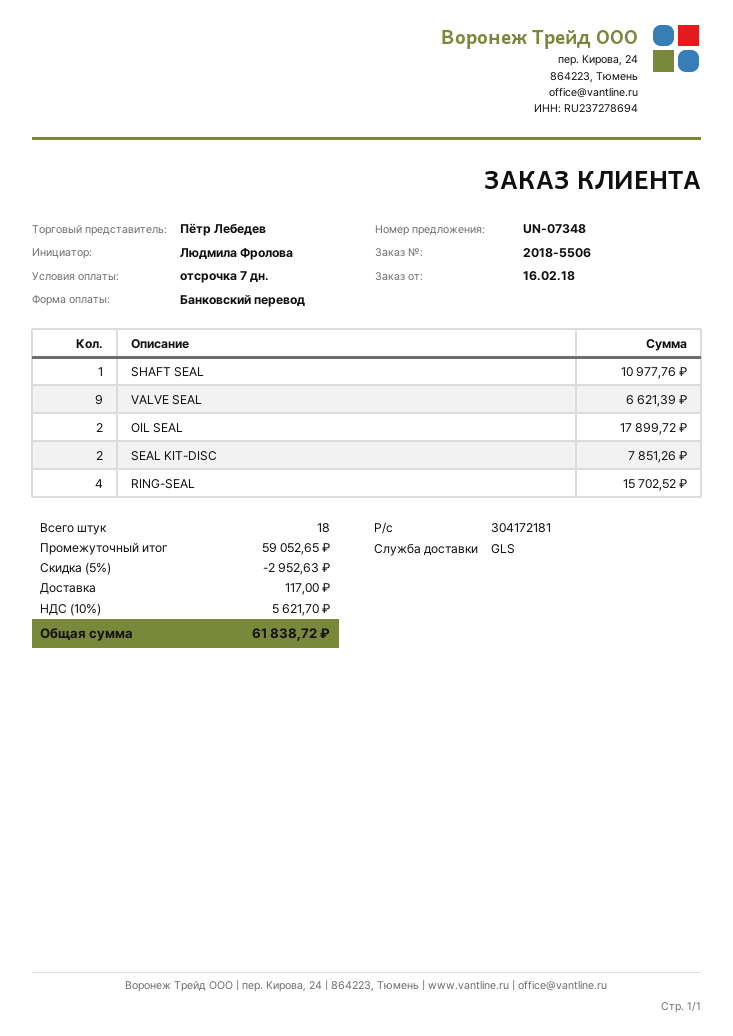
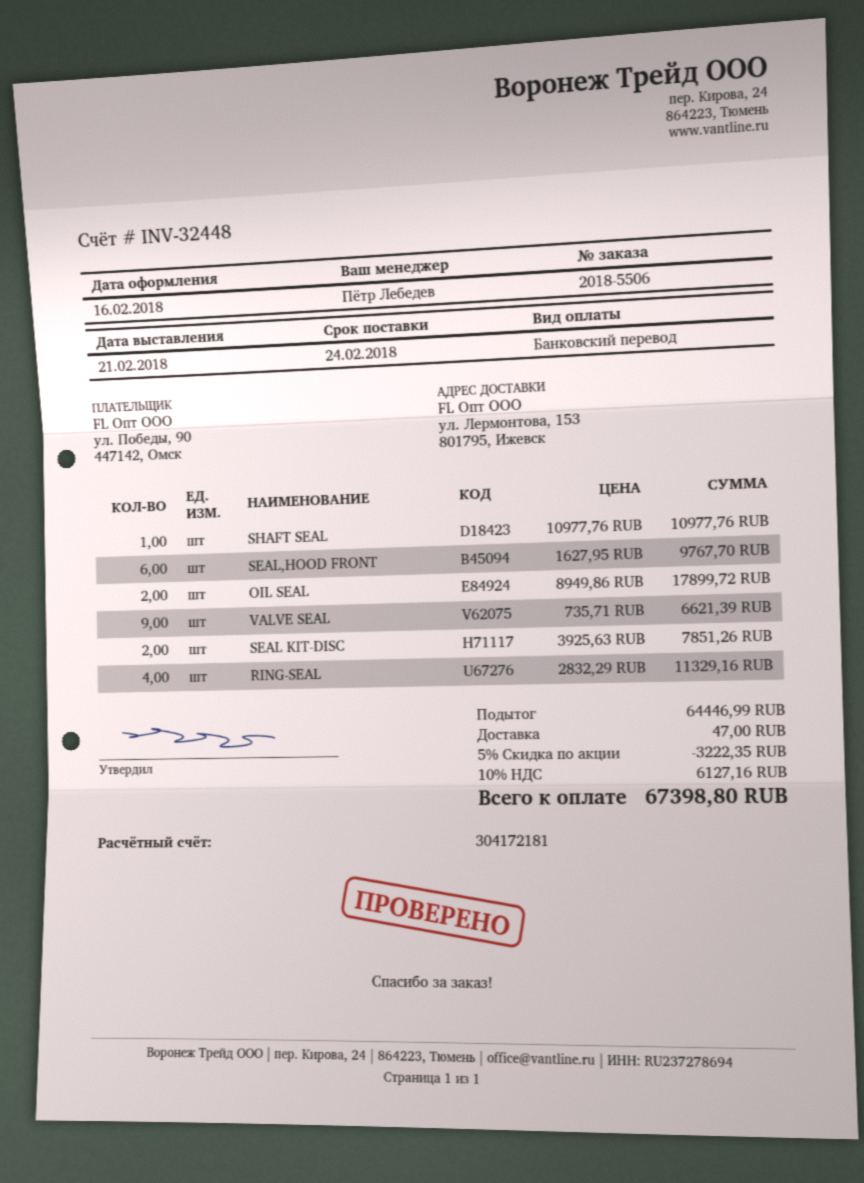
RING-SEAL: 4 for 15702.52 -> 4 for 11329.16
SEAL,HOOD FRONT: none -> 6 for 9767.70
subtotal: 59052.65 -> 64446.99
discount: 5% = 2952.63 -> 5% = 3222.35
shipping: 117.00 -> 47.00
tax: 10% = 5621.70 -> 10% = 6127.16
total: 61838.72 -> 67398.80

